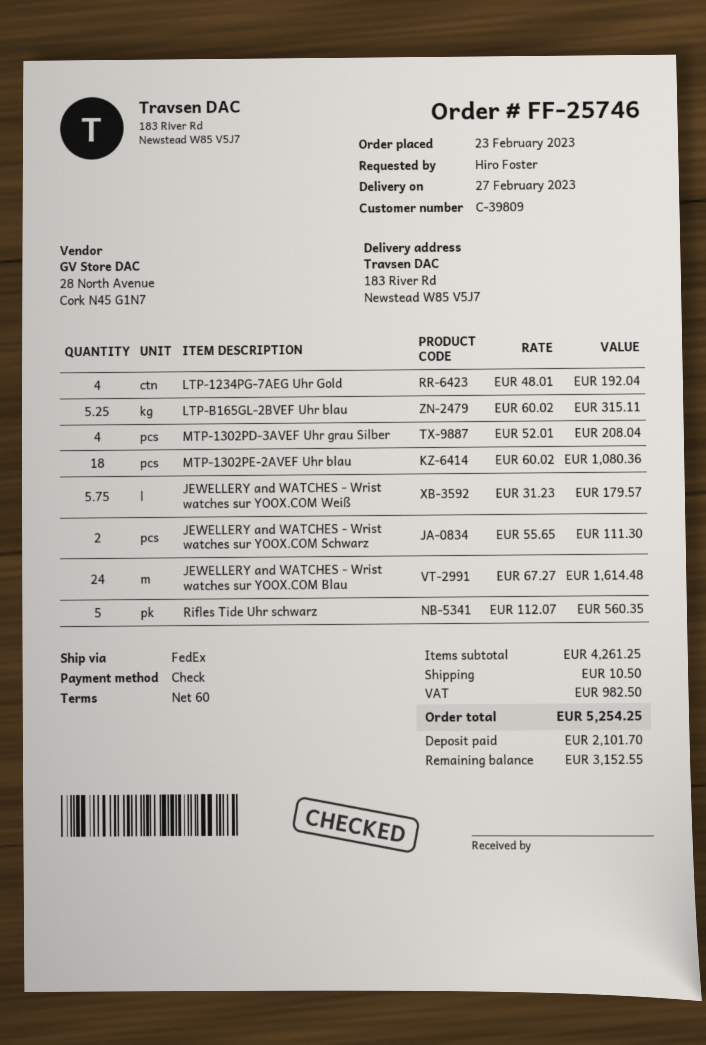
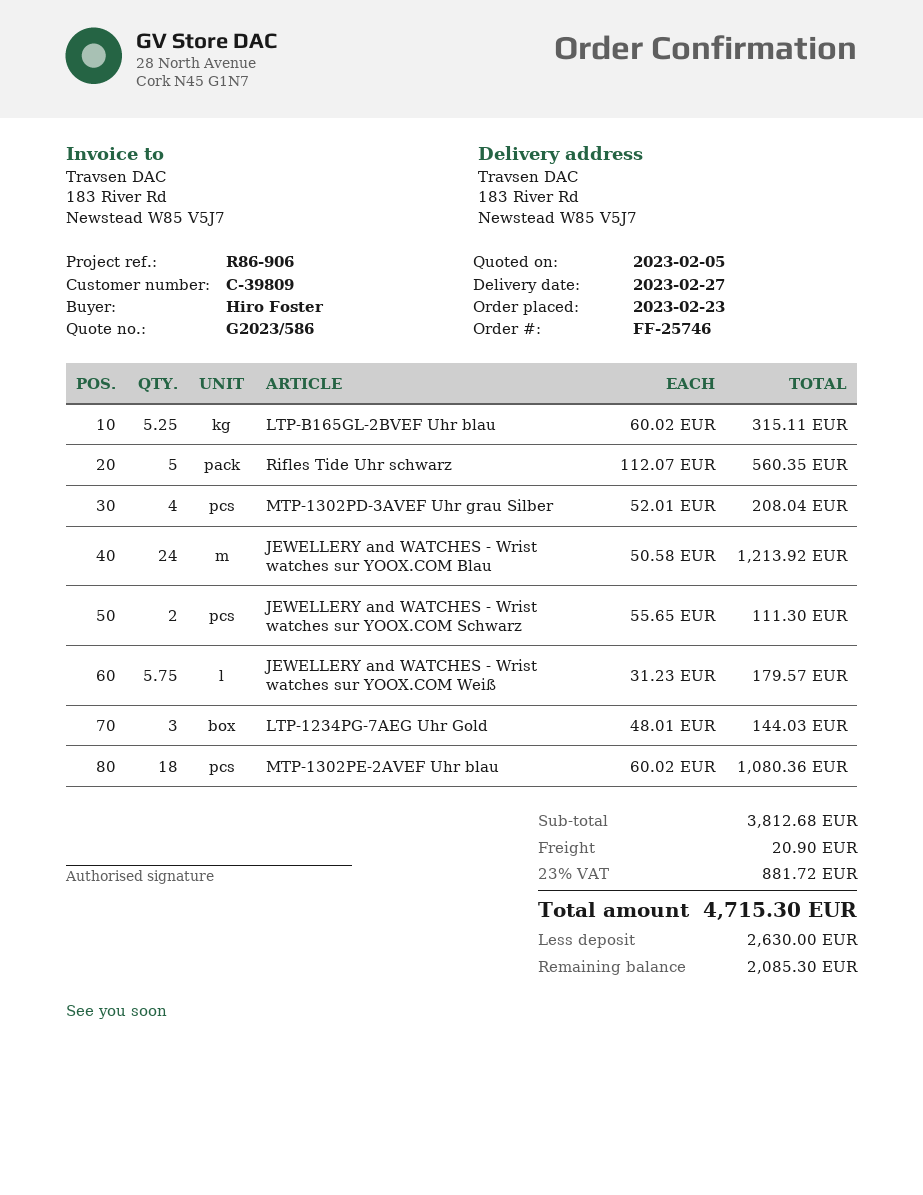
LTP-1234PG-7AEG Uhr Gold: 4 x 48.01 = 192.04 -> 3 x 48.01 = 144.03
JEWELLERY and WATCHES - Wrist watches sur YOOX.COM Blau: 24 x 67.27 = 1614.48 -> 24 x 50.58 = 1213.92
subtotal: 4261.25 -> 3812.68
shipping: 10.50 -> 20.90
tax: 982.50 -> 881.72
total: 5254.25 -> 4715.30
deposit: 2101.70 -> 2630.00
balance: 3152.55 -> 2085.30

